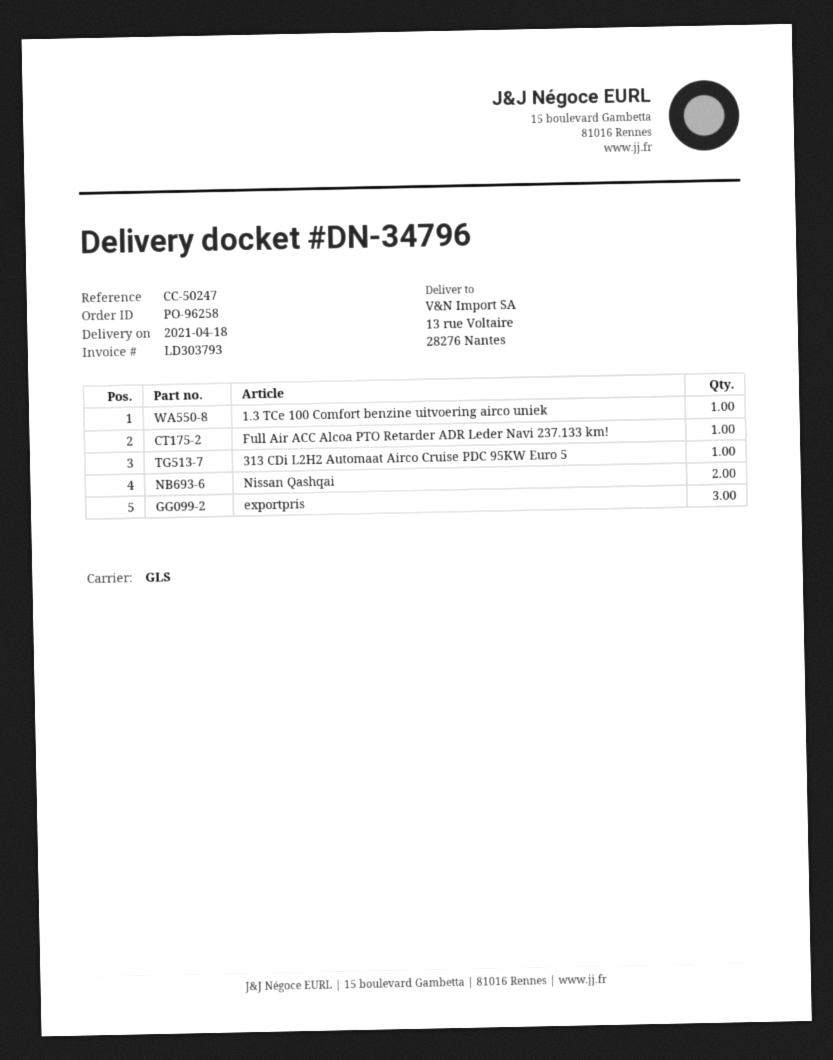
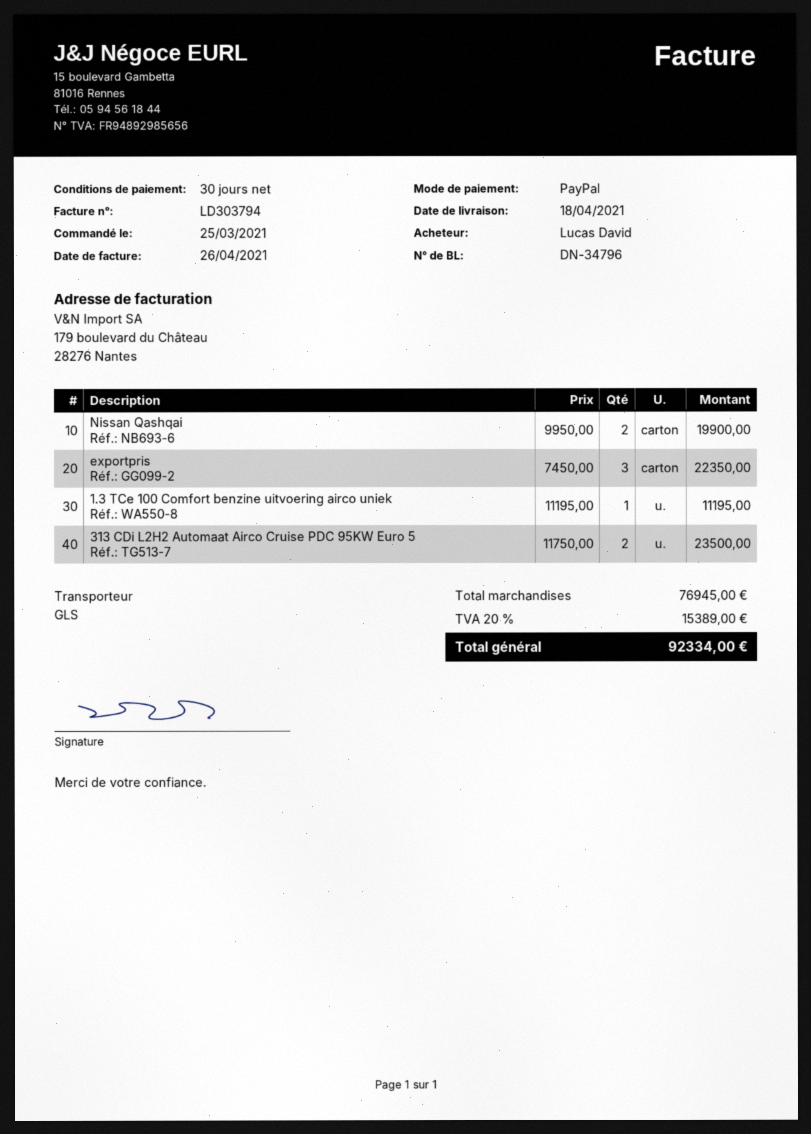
invoice number: LD303793 -> LD303794
Full Air ACC Alcoa PTO Retarder ADR Leder Navi 237.133 km!: 1 -> none
313 CDi L2H2 Automaat Airco Cruise PDC 95KW Euro 5: 1 -> 2

